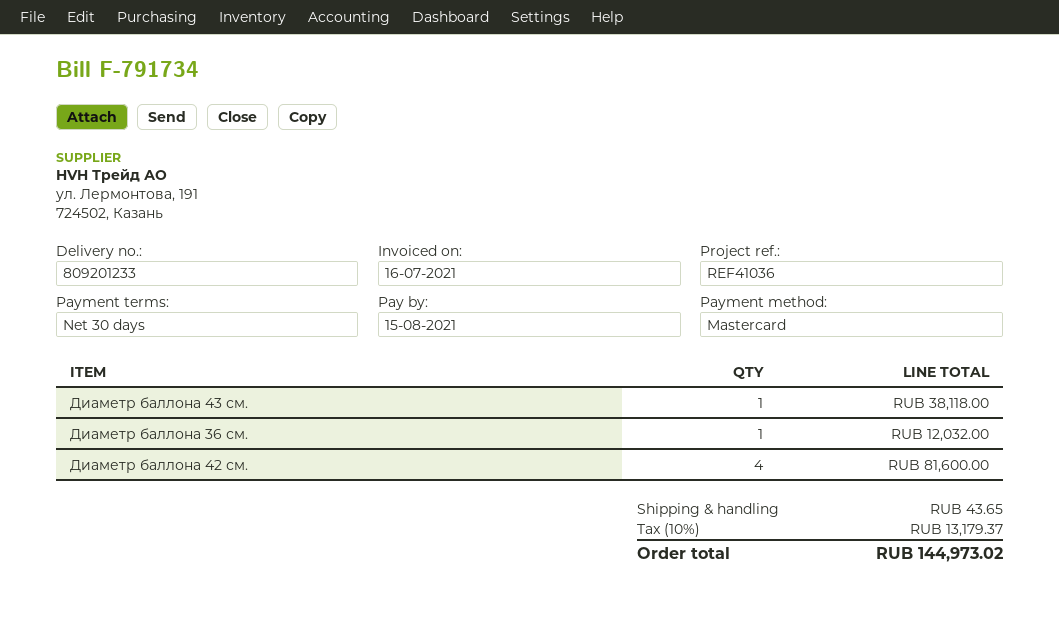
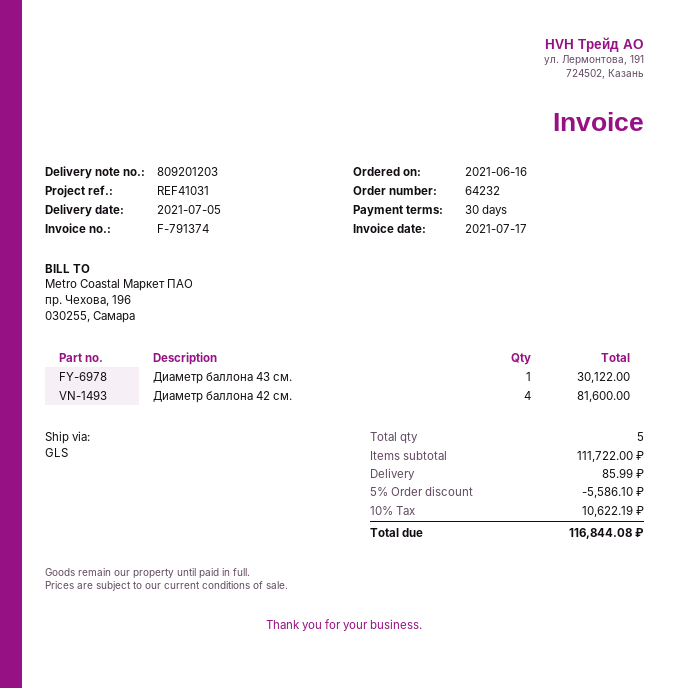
delivery note number: 809201233 -> 809201203
invoice number: F-791734 -> F-791374
invoice date: 2021-07-16 -> 2021-07-17
reference: REF41036 -> REF41031
Диаметр баллона 43 см.: 1 for 38118.00 -> 1 for 30122.00
Диаметр баллона 36 см.: 1 for 12032.00 -> none
discount: none -> 5% = 5586.10
shipping: 43.65 -> 85.99
tax: 10% = 13179.37 -> 10% = 10622.19
total: 144973.02 -> 116844.08

